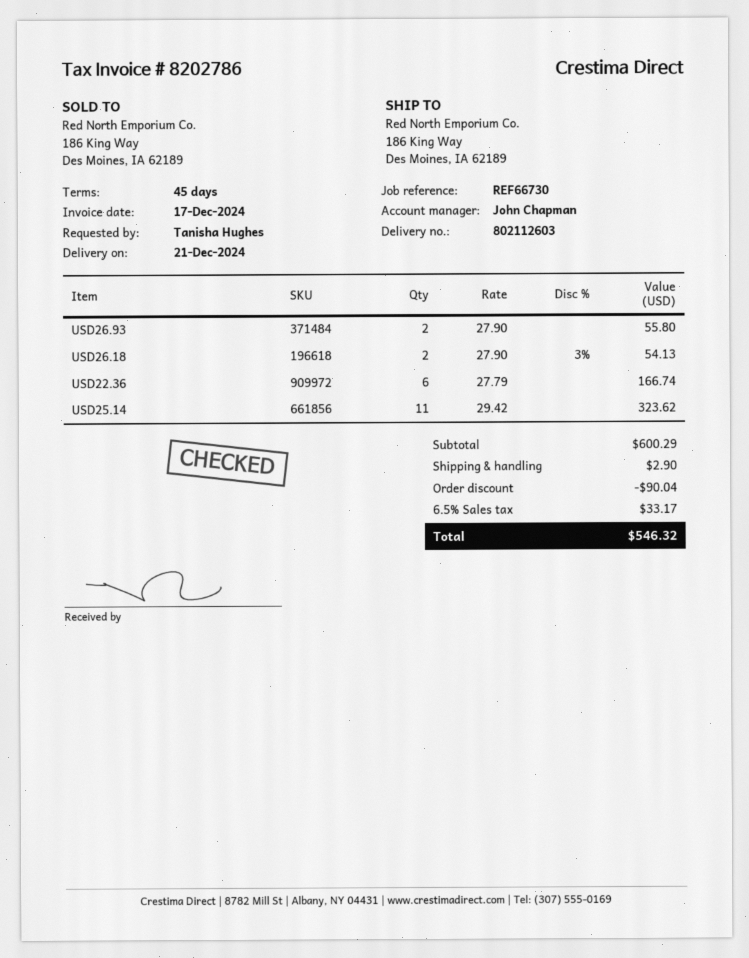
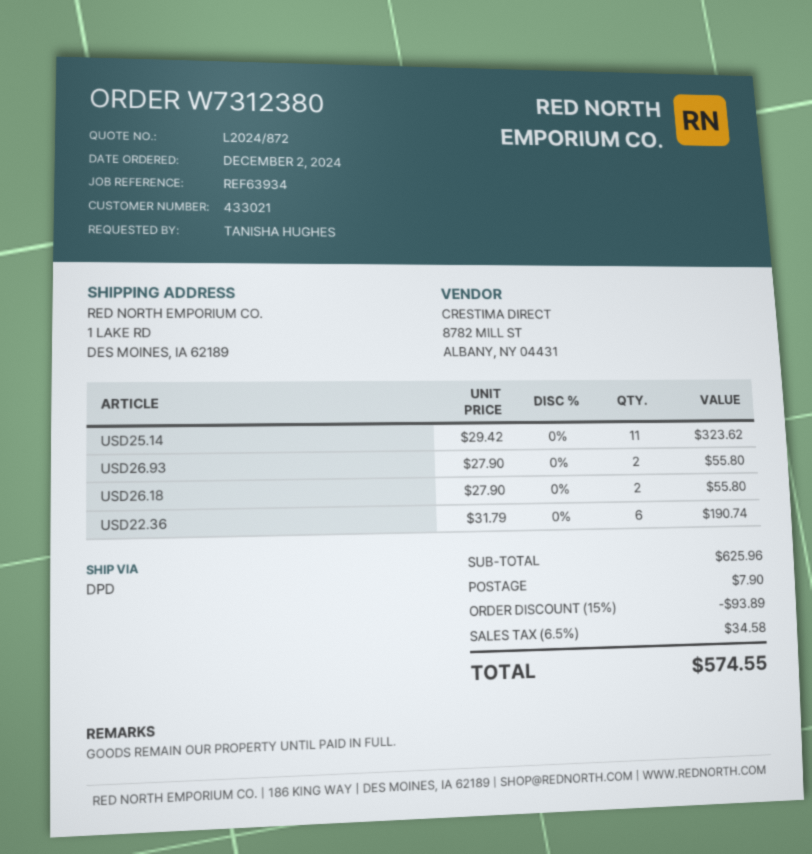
reference: REF66730 -> REF63934
ship to: 186 King Way, Des Moines, IA 62189 -> 1 LAKE RD, DES MOINES, IA 62189
USD26.18: 2 x 27.90 - 3% = 54.13 -> 2 x 27.90 = 55.80
USD22.36: 6 x 27.79 = 166.74 -> 6 x 31.79 = 190.74
subtotal: 600.29 -> 625.96
discount: 90.04 -> 93.89
shipping: 2.90 -> 7.90
tax: 6.5% = 33.17 -> 6.5% = 34.58
total: 546.32 -> 574.55

